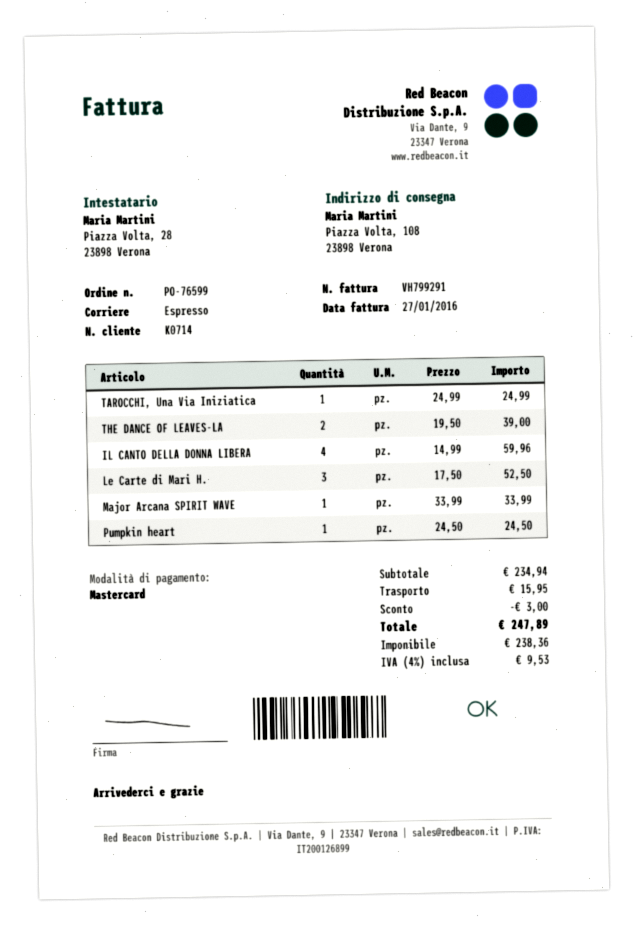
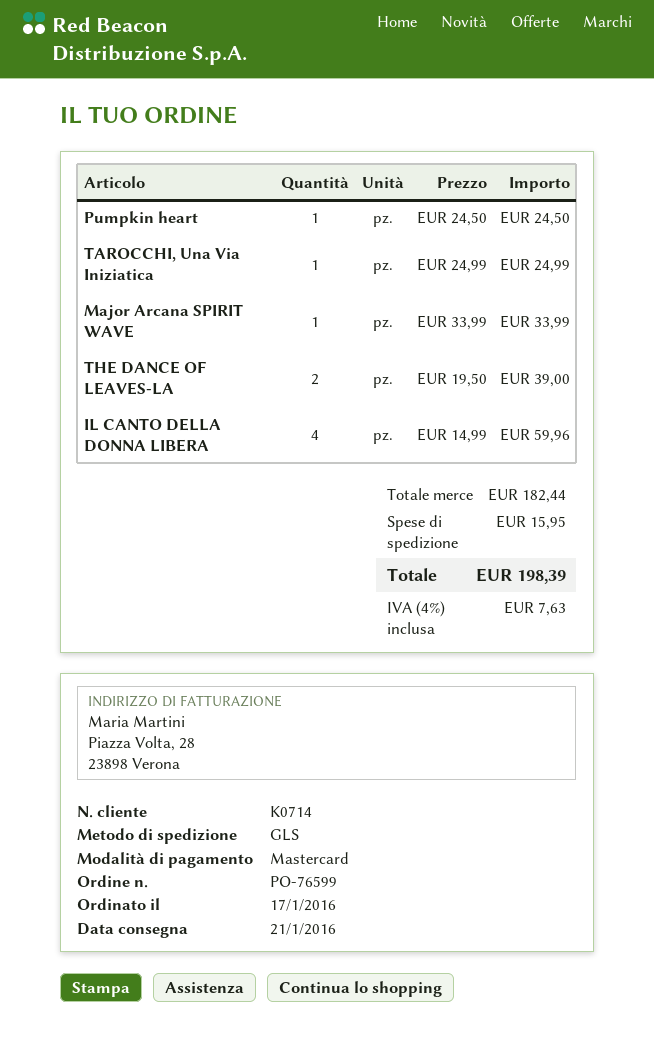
shipping method: express -> GLS
Le Carte di Mari H.: 3 x 17.50 = 52.50 -> none
subtotal: 234.94 -> 182.44
discount: 3.00 -> none
tax: 4% = 9.53 -> 4% = 7.63
total: 247.89 -> 198.39

